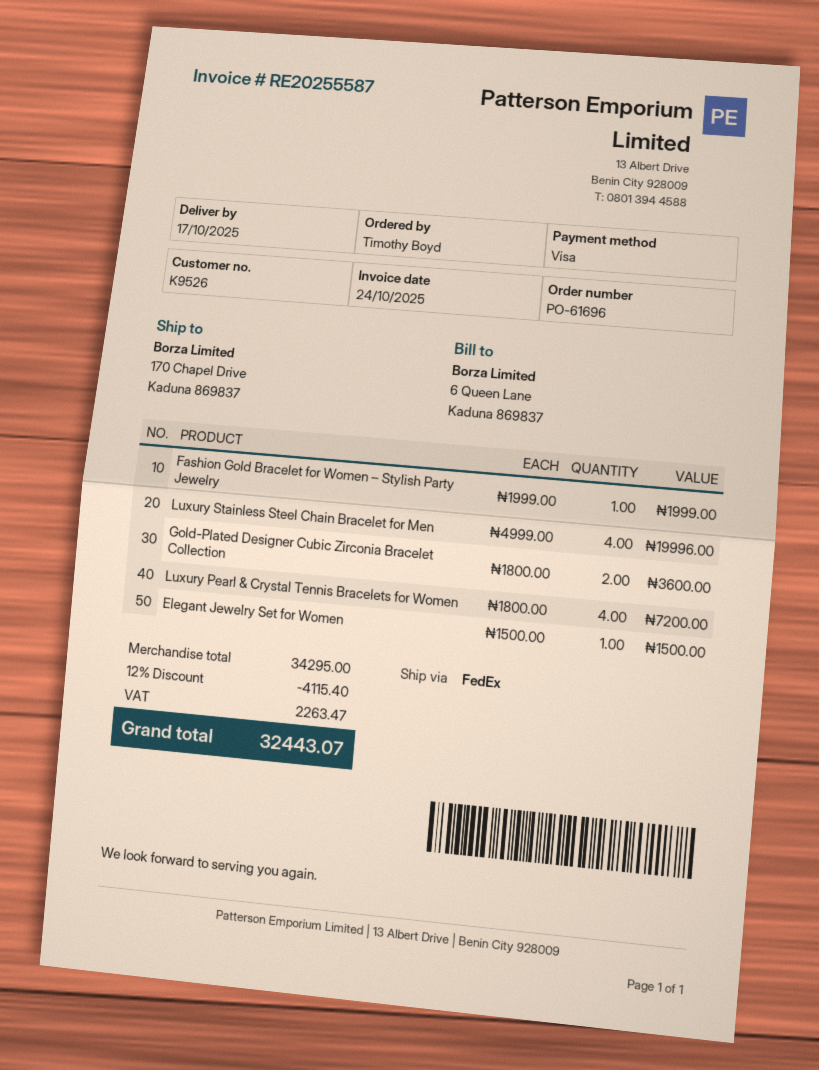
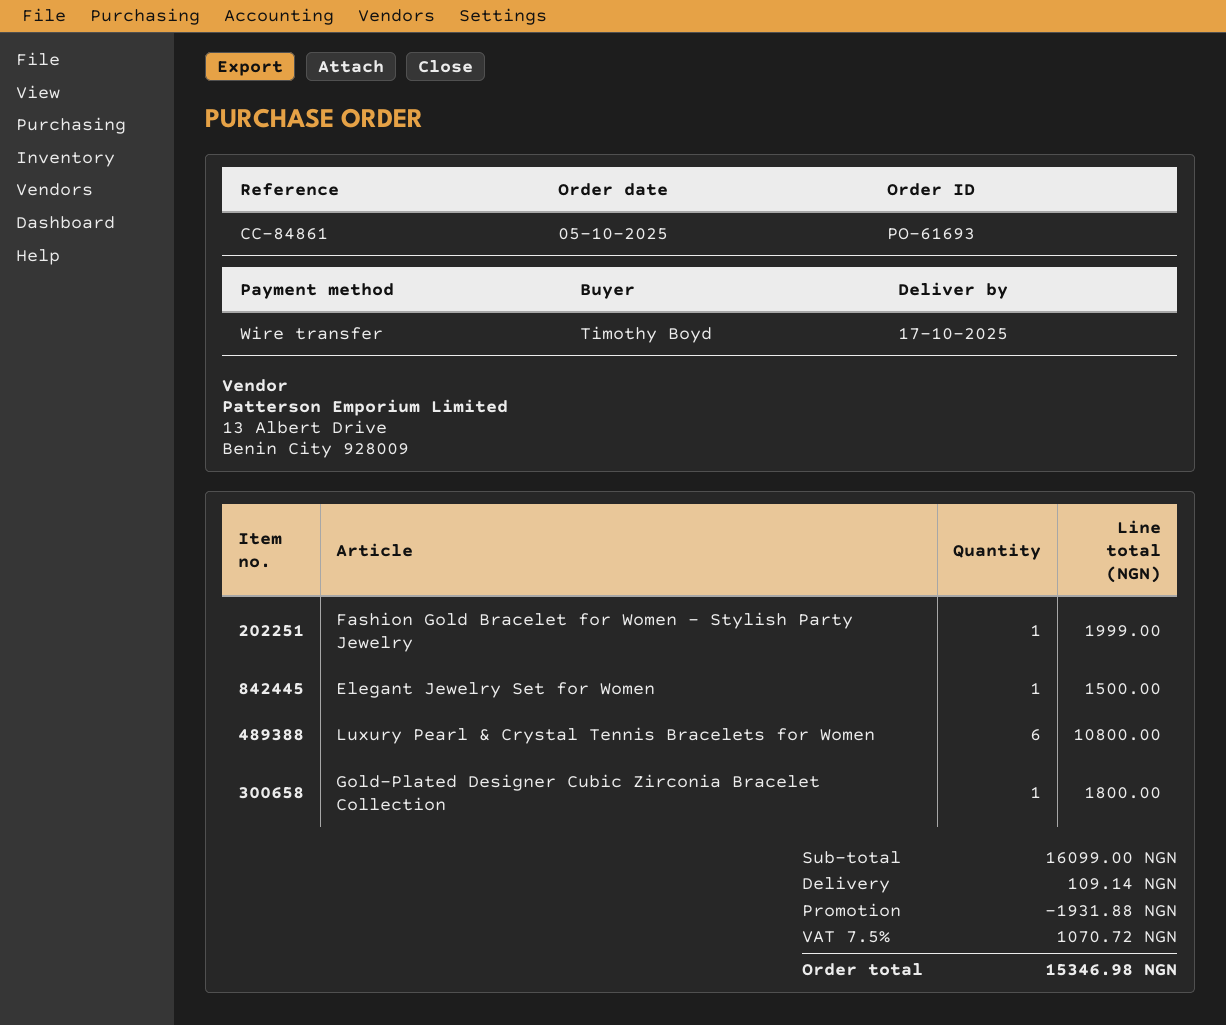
order number: PO-61696 -> PO-61693
payment method: Visa -> bank transfer
Luxury Stainless Steel Chain Bracelet for Men: 4 for 19996.00 -> none
Gold-Plated Designer Cubic Zirconia Bracelet Collection: 2 for 3600.00 -> 1 for 1800.00
Luxury Pearl & Crystal Tennis Bracelets for Women: 4 for 7200.00 -> 6 for 10800.00
subtotal: 34295.00 -> 16099.00
discount: 4115.40 -> 1931.88
shipping: none -> 109.14
tax: 2263.47 -> 1070.72
total: 32443.07 -> 15346.98

